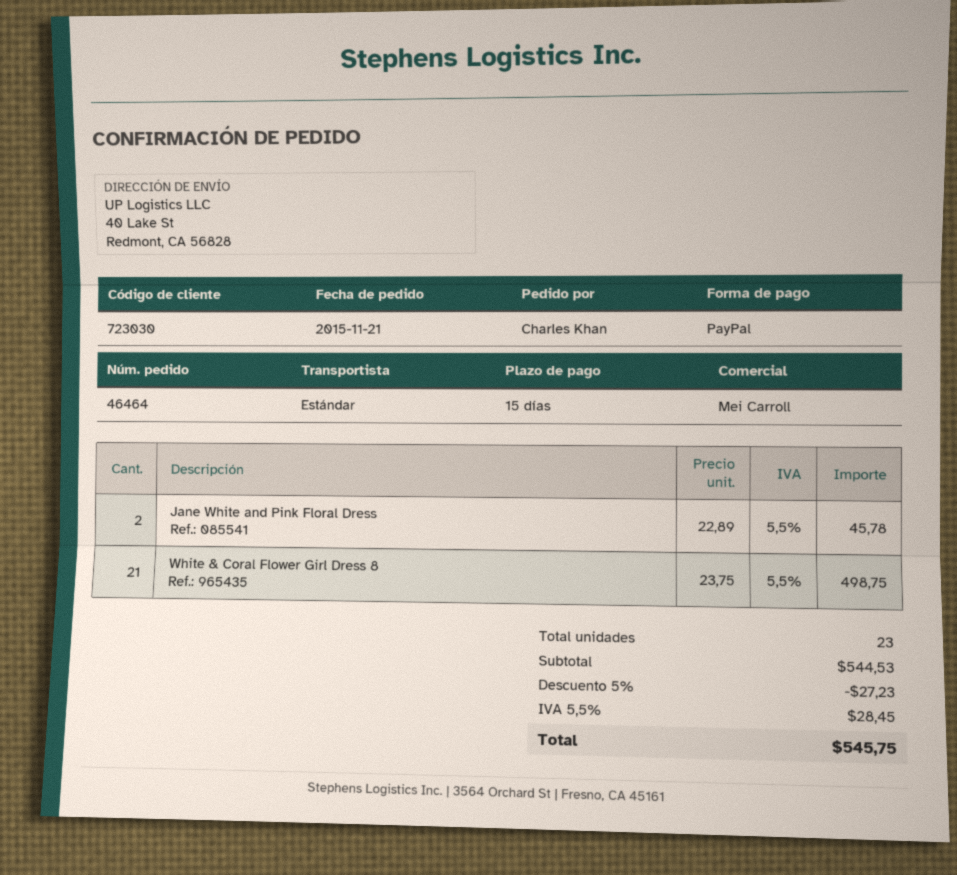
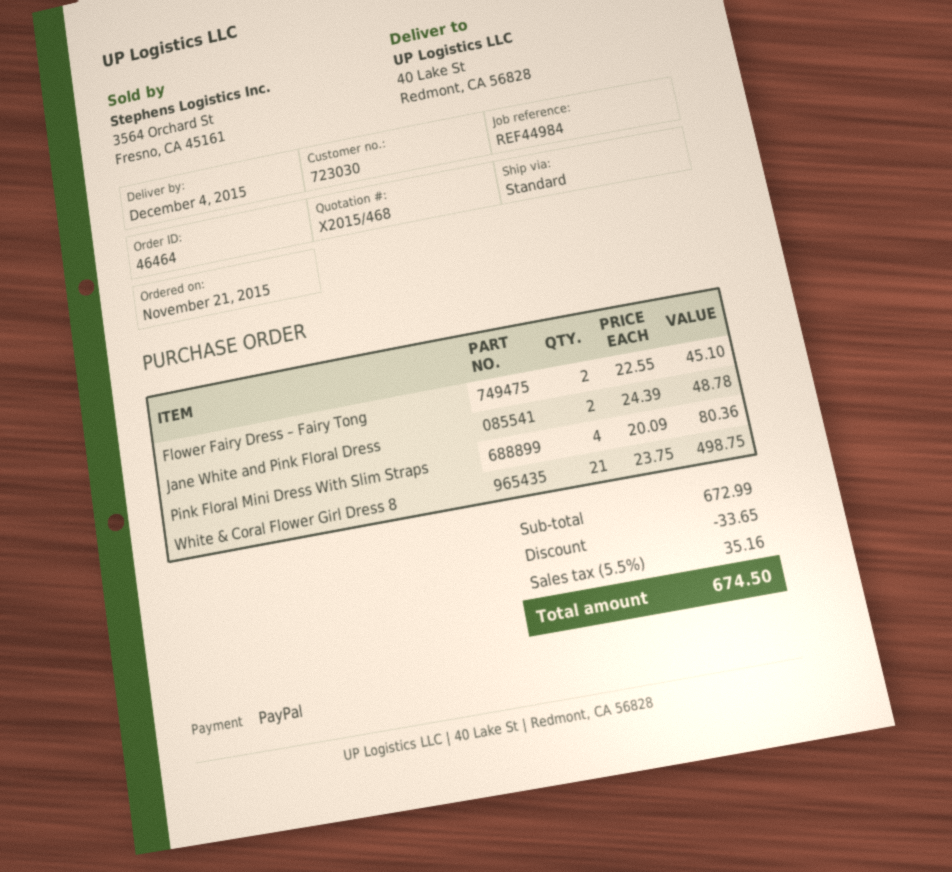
Jane White and Pink Floral Dress: 2 x 22.89 = 45.78 -> 2 x 24.39 = 48.78
Flower Fairy Dress – Fairy Tong: none -> 2 x 22.55 = 45.10
Pink Floral Mini Dress With Slim Straps: none -> 4 x 20.09 = 80.36
subtotal: 544.53 -> 672.99
discount: 27.23 -> 33.65
tax: 5.5% = 28.45 -> 5.5% = 35.16
total: 545.75 -> 674.50

